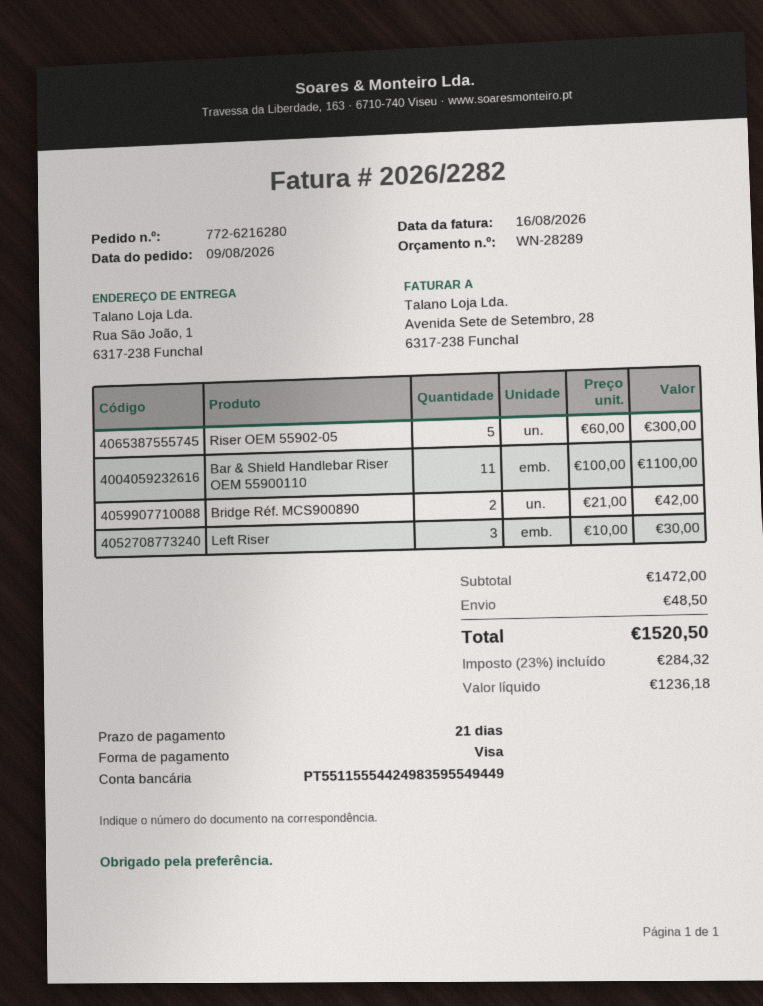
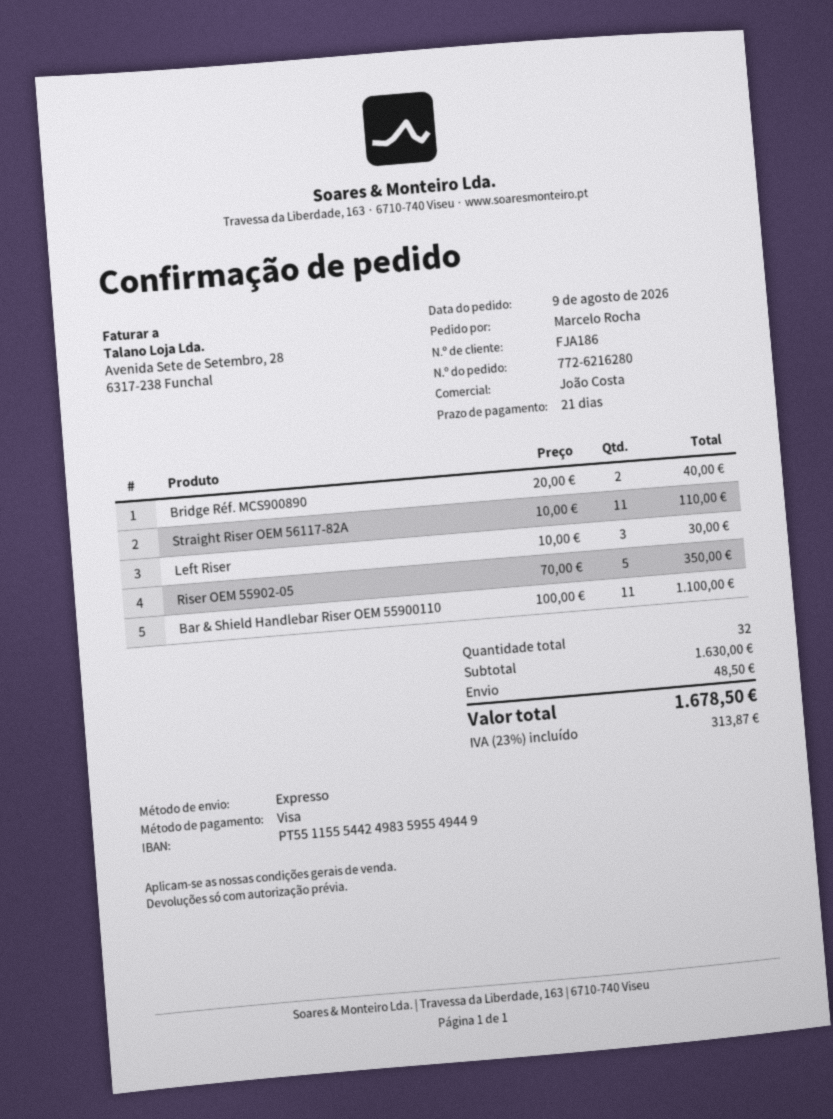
Riser OEM 55902-05: 5 x 60.00 = 300.00 -> 5 x 70.00 = 350.00
Bridge Réf. MCS900890: 2 x 21.00 = 42.00 -> 2 x 20.00 = 40.00
Straight Riser OEM 56117-82A: none -> 11 x 10.00 = 110.00
subtotal: 1472.00 -> 1630.00
tax: 23% = 284.32 -> 23% = 313.87
total: 1520.50 -> 1678.50

